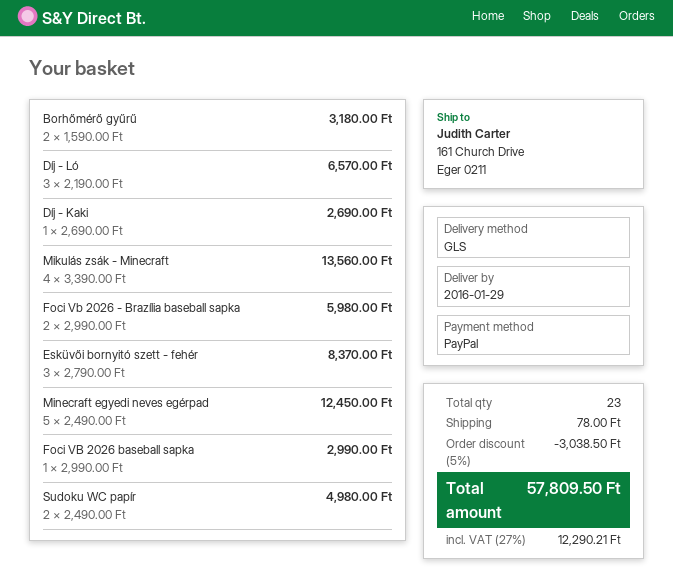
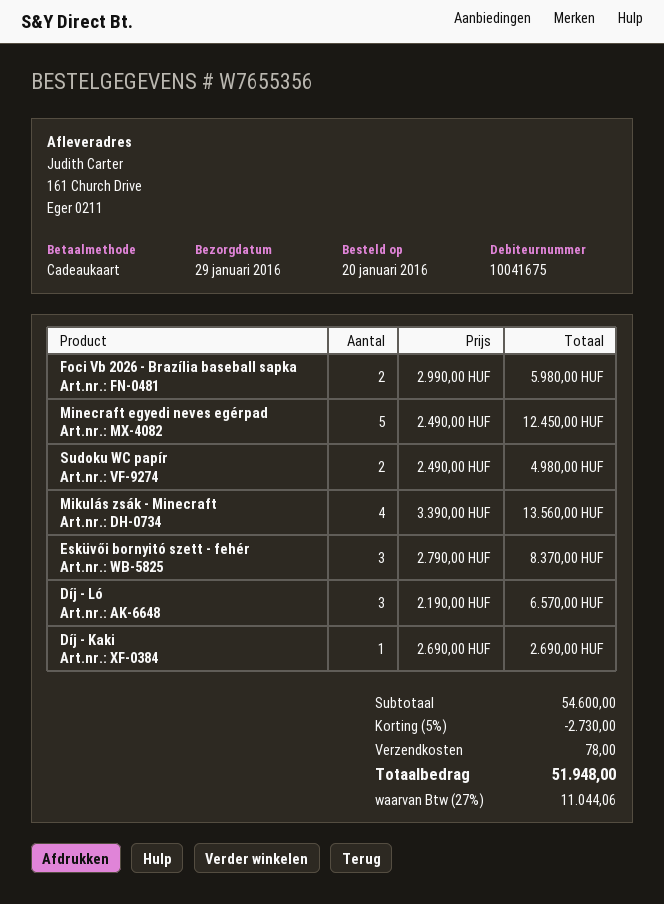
payment method: PayPal -> gift card
Borhőmérő gyűrű: 2 x 1590.00 = 3180.00 -> none
Foci VB 2026 baseball sapka: 1 x 2990.00 = 2990.00 -> none
discount: 5% = 3038.50 -> 5% = 2730.00
tax: 27% = 12290.21 -> 27% = 11044.06
total: 57809.50 -> 51948.00

